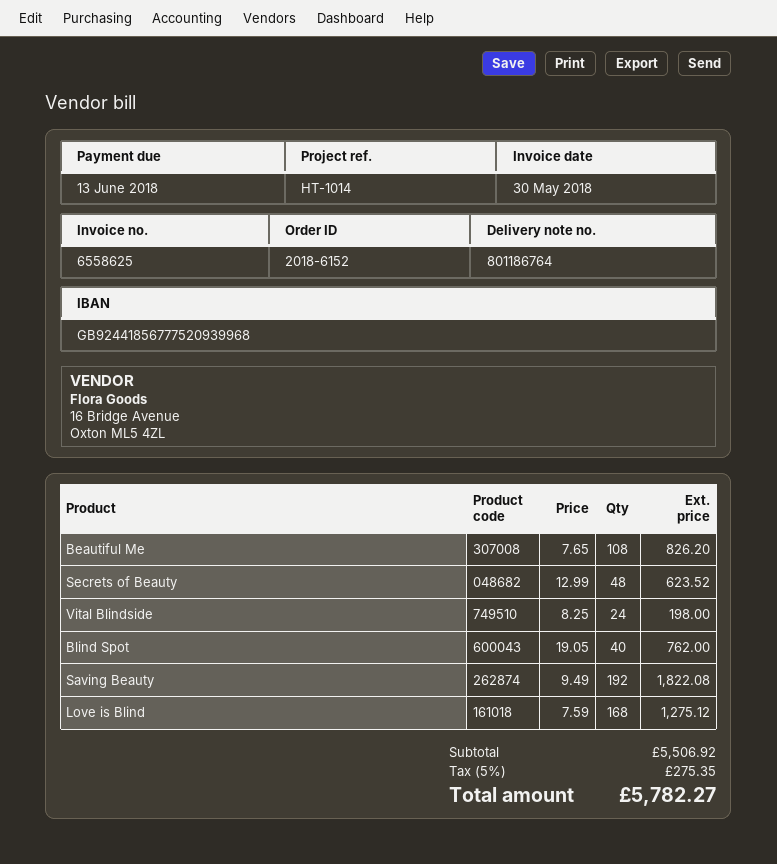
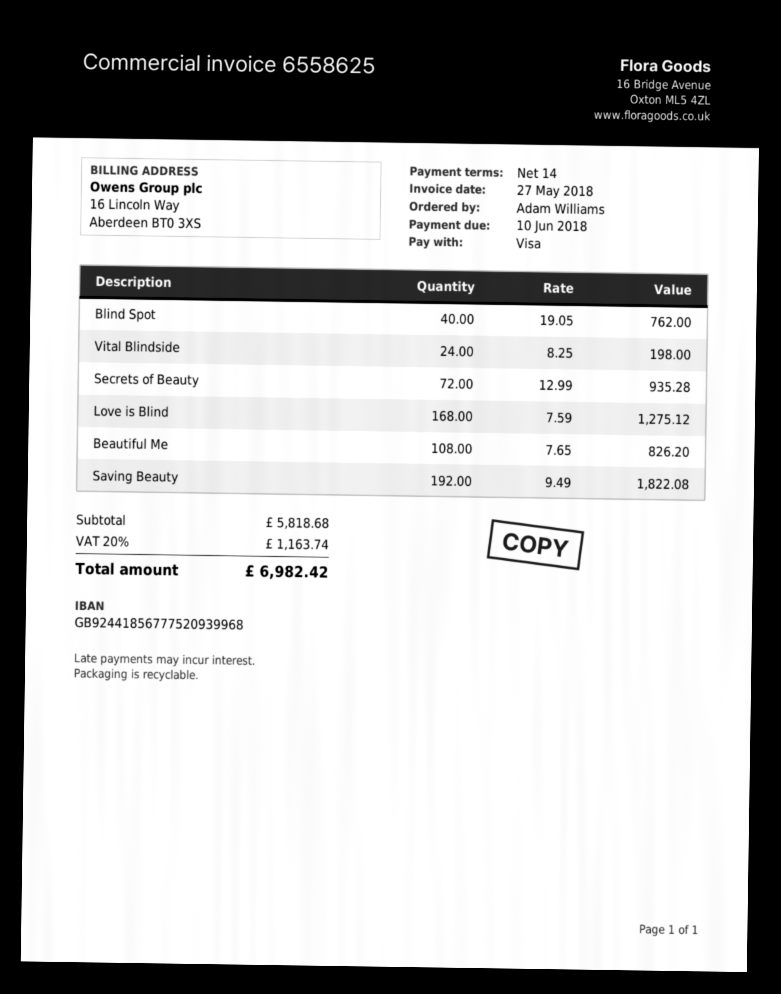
invoice date: 2018-05-30 -> 2018-05-27
due date: 2018-06-13 -> 2018-06-10
Secrets of Beauty: 48 x 12.99 = 623.52 -> 72 x 12.99 = 935.28
subtotal: 5506.92 -> 5818.68
tax: 5% = 275.35 -> 20% = 1163.74
total: 5782.27 -> 6982.42

